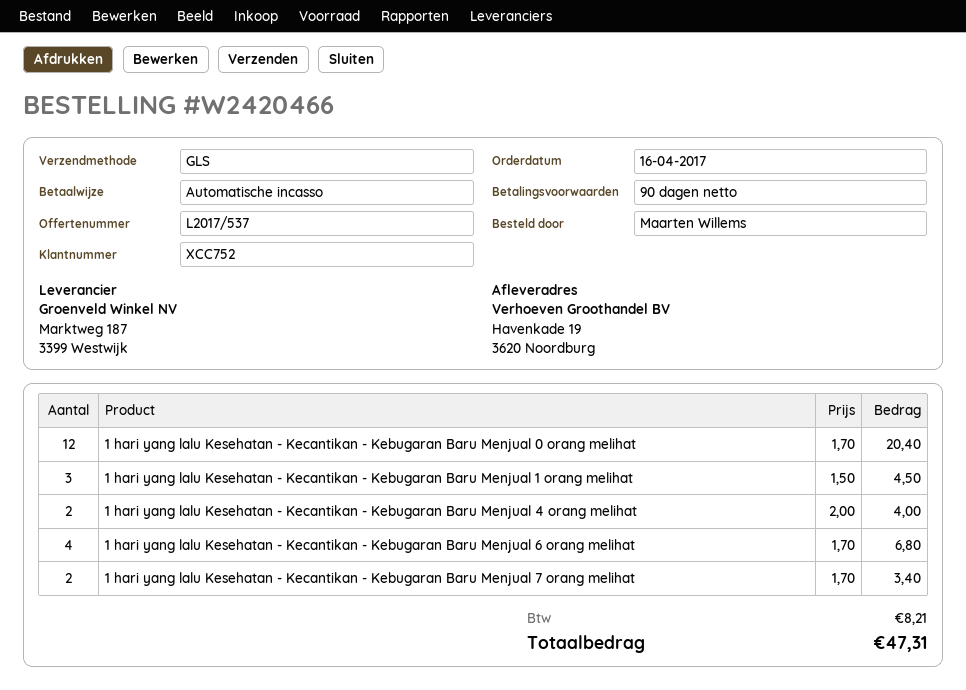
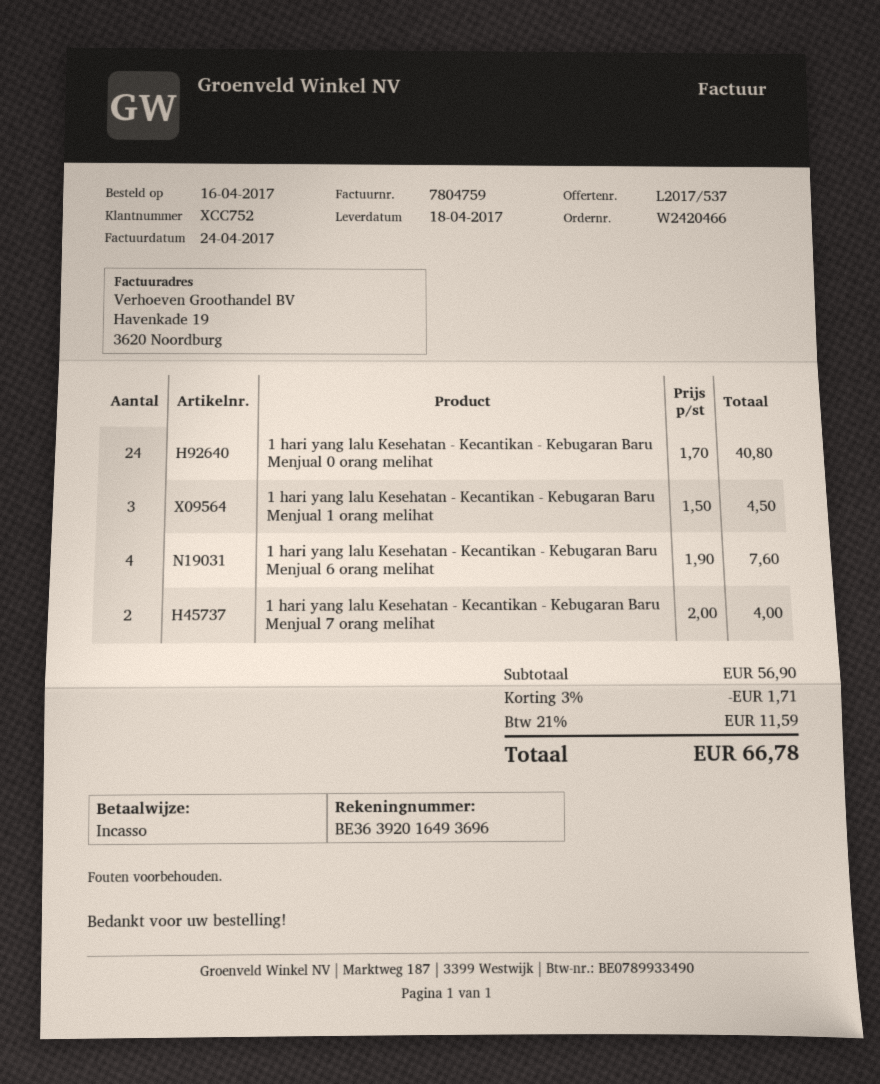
1 hari yang lalu Kesehatan - Kecantikan - Kebugaran Baru Menjual 0 orang melihat: 12 x 1.70 = 20.40 -> 24 x 1.70 = 40.80
1 hari yang lalu Kesehatan - Kecantikan - Kebugaran Baru Menjual 4 orang melihat: 2 x 2.00 = 4.00 -> none
1 hari yang lalu Kesehatan - Kecantikan - Kebugaran Baru Menjual 6 orang melihat: 4 x 1.70 = 6.80 -> 4 x 1.90 = 7.60
1 hari yang lalu Kesehatan - Kecantikan - Kebugaran Baru Menjual 7 orang melihat: 2 x 1.70 = 3.40 -> 2 x 2.00 = 4.00
discount: none -> 3% = 1.71
tax: 8.21 -> 11.59
total: 47.31 -> 66.78

